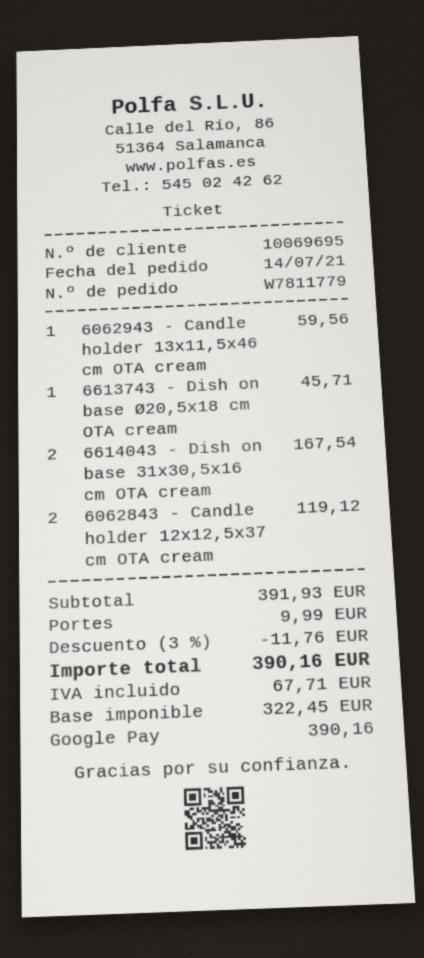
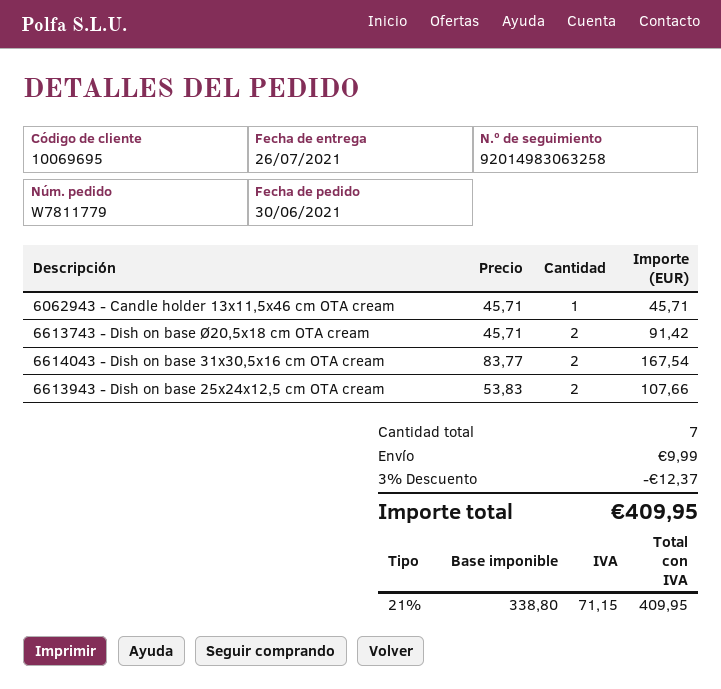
order date: 2021-07-14 -> 2021-06-30
6062943 - Candle holder 13x11,5x46 cm OTA cream: 1 for 59.56 -> 1 for 45.71
6613743 - Dish on base Ø20,5x18 cm OTA cream: 1 for 45.71 -> 2 for 91.42
6062843 - Candle holder 12x12,5x37 cm OTA cream: 2 for 119.12 -> none
6613943 - Dish on base 25x24x12,5 cm OTA cream: none -> 2 for 107.66
discount: 3% = 11.76 -> 3% = 12.37
net: 322.45 -> 338.80
tax: 67.71 -> 71.15
total: 390.16 -> 409.95

